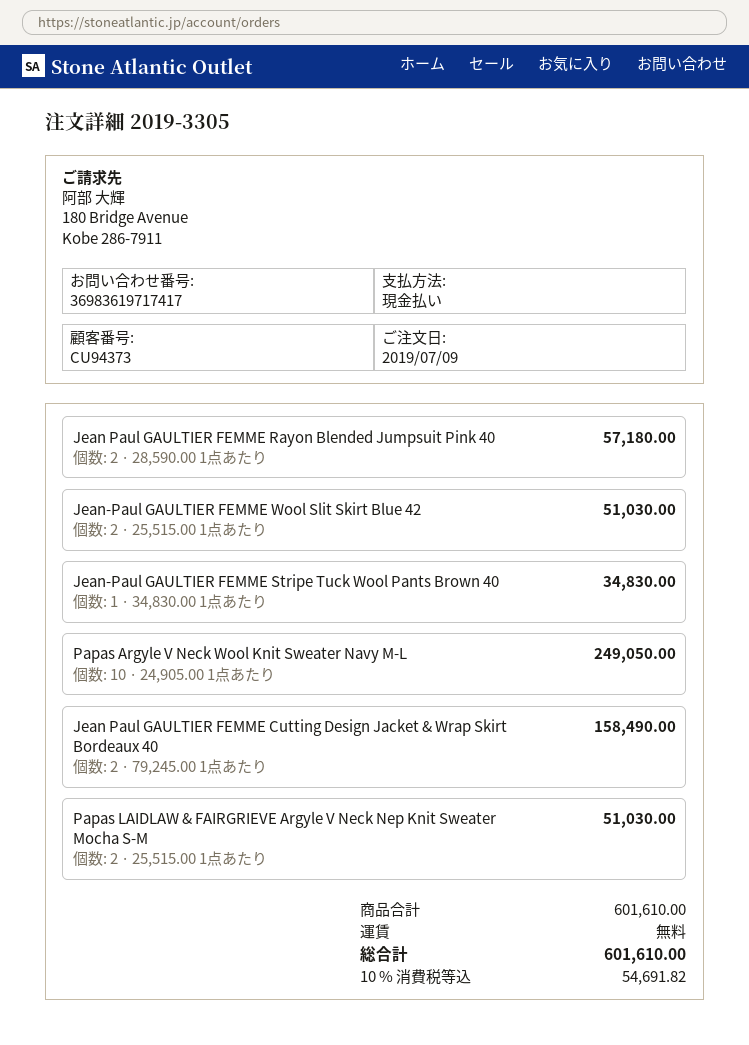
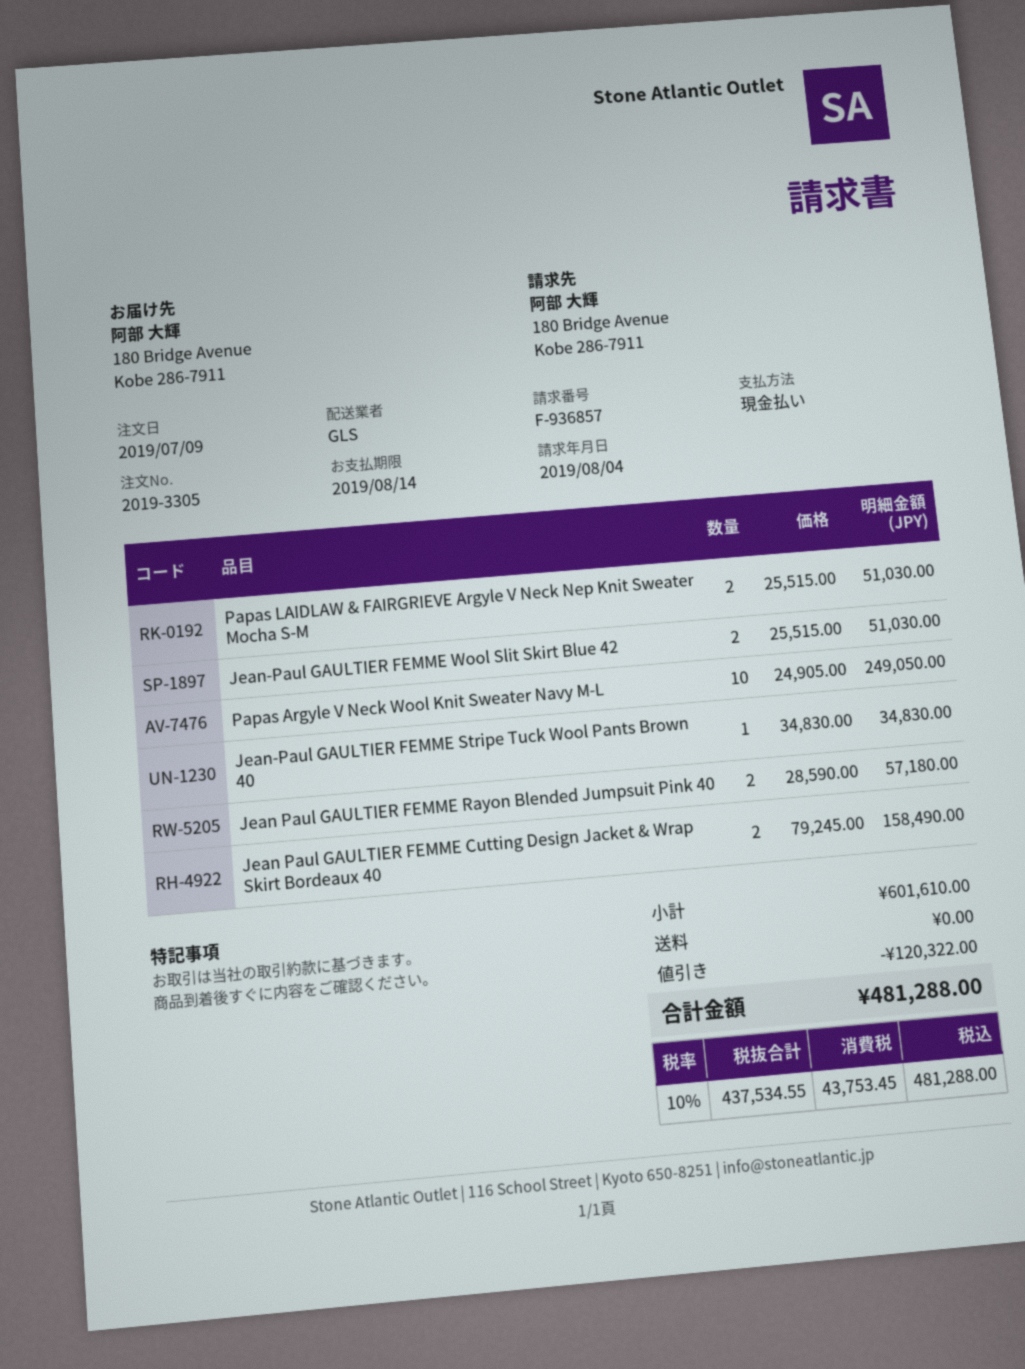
discount: none -> 120322.00
tax: 10% = 54691.82 -> 10% = 43753.45
total: 601610.00 -> 481288.00

